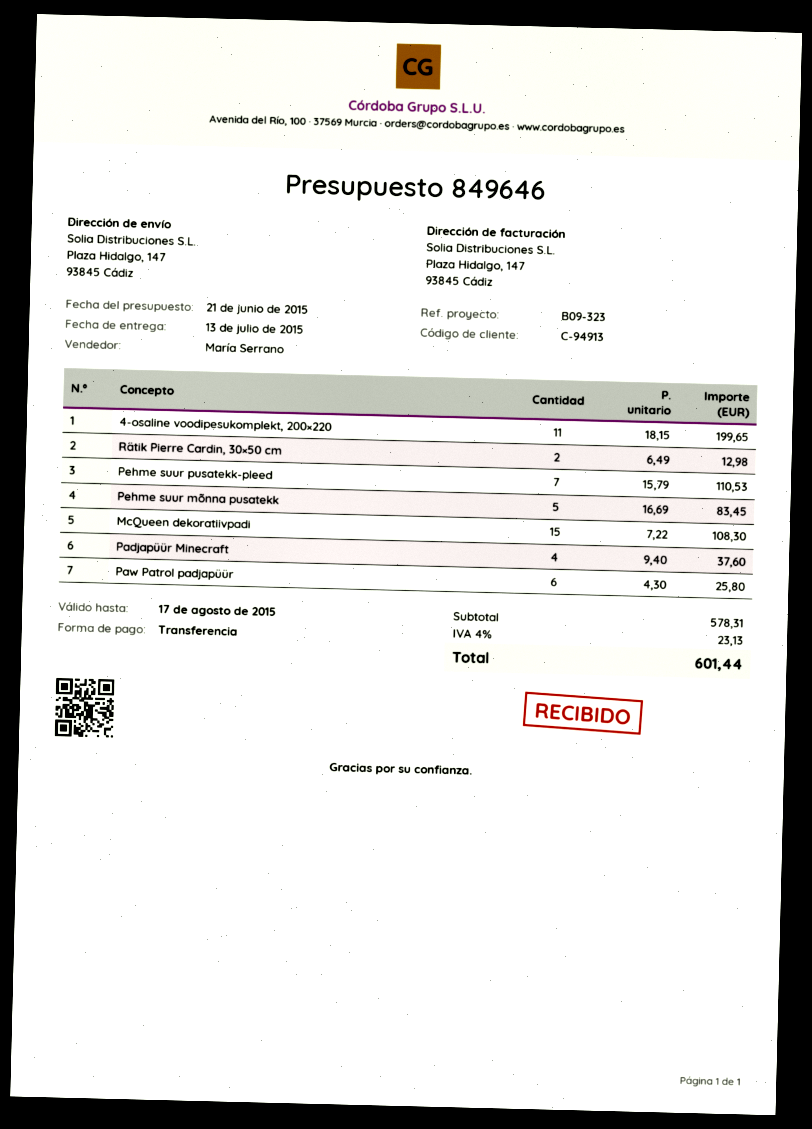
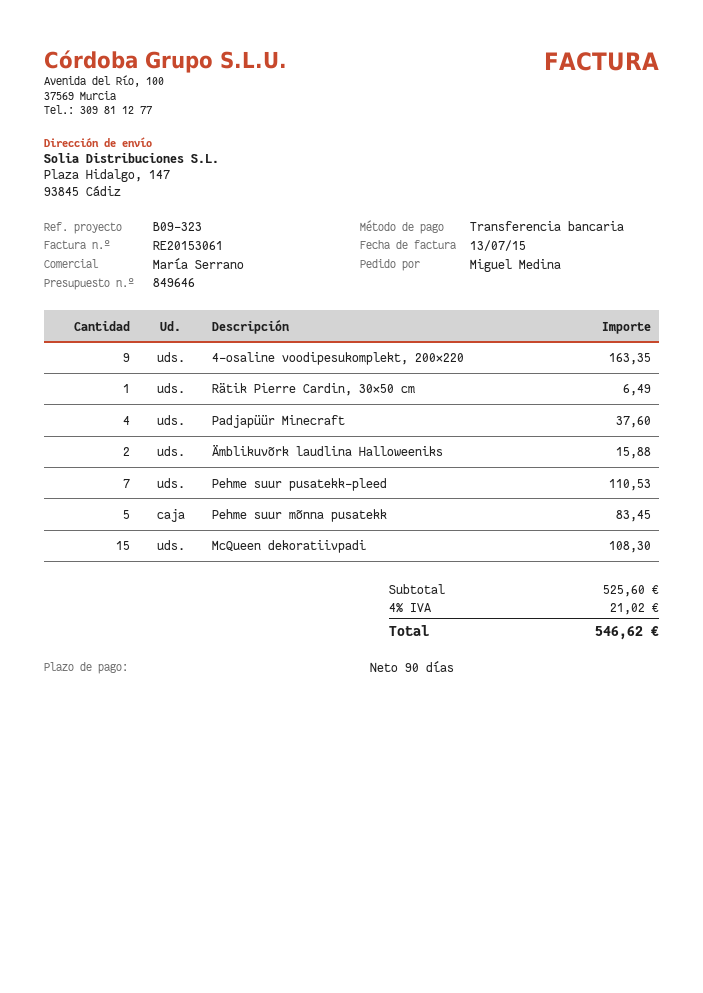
4-osaline voodipesukomplekt, 200×220: 11 for 199.65 -> 9 for 163.35
Rätik Pierre Cardin, 30×50 cm: 2 for 12.98 -> 1 for 6.49
Paw Patrol padjapüür: 6 for 25.80 -> none
Ämblikuvõrk laudlina Halloweeniks: none -> 2 for 15.88
subtotal: 578.31 -> 525.60
tax: 4% = 23.13 -> 4% = 21.02
total: 601.44 -> 546.62

